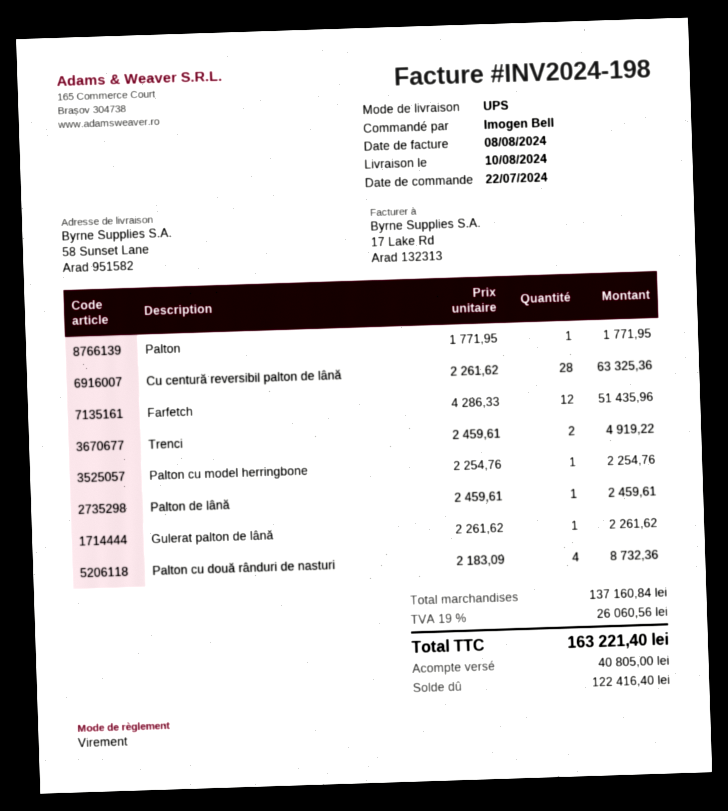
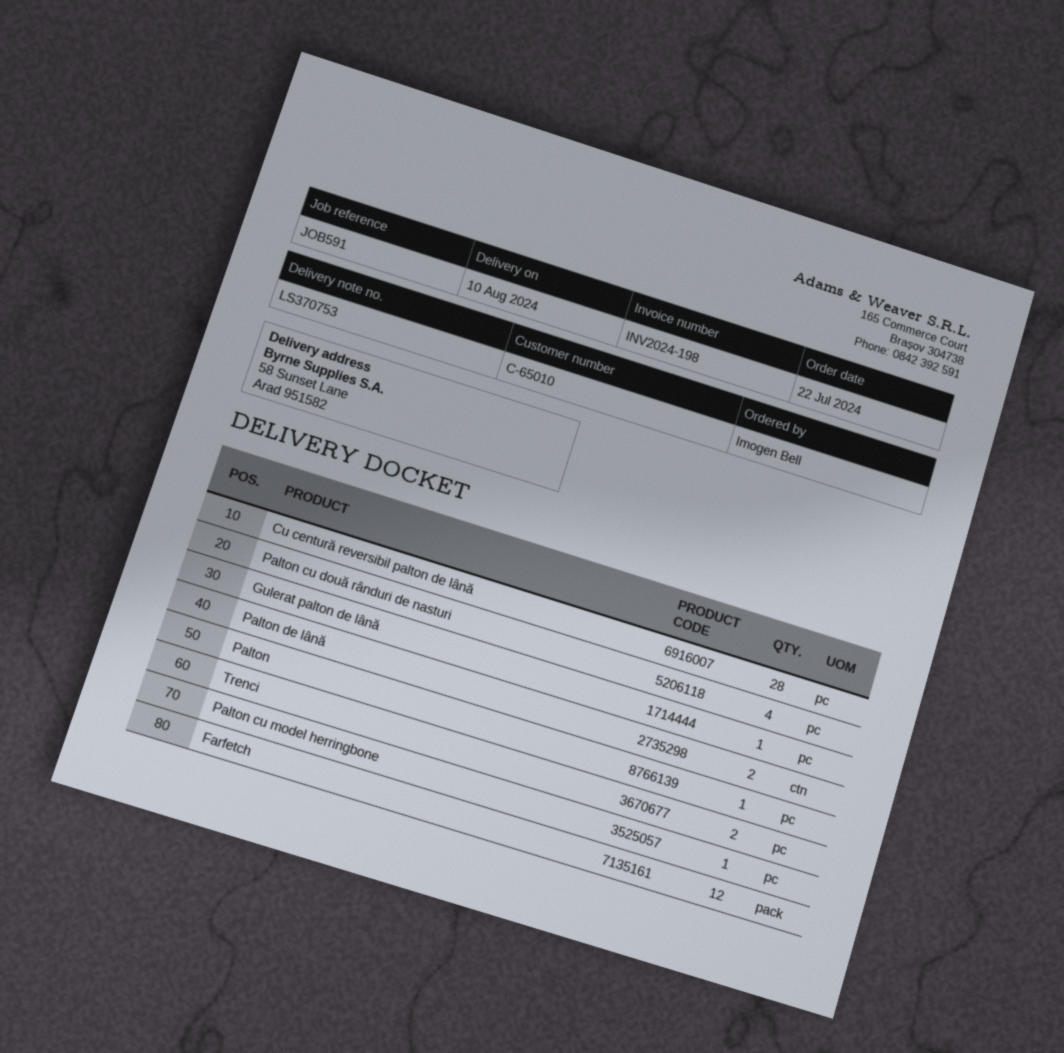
Palton de lână: 1 -> 2

